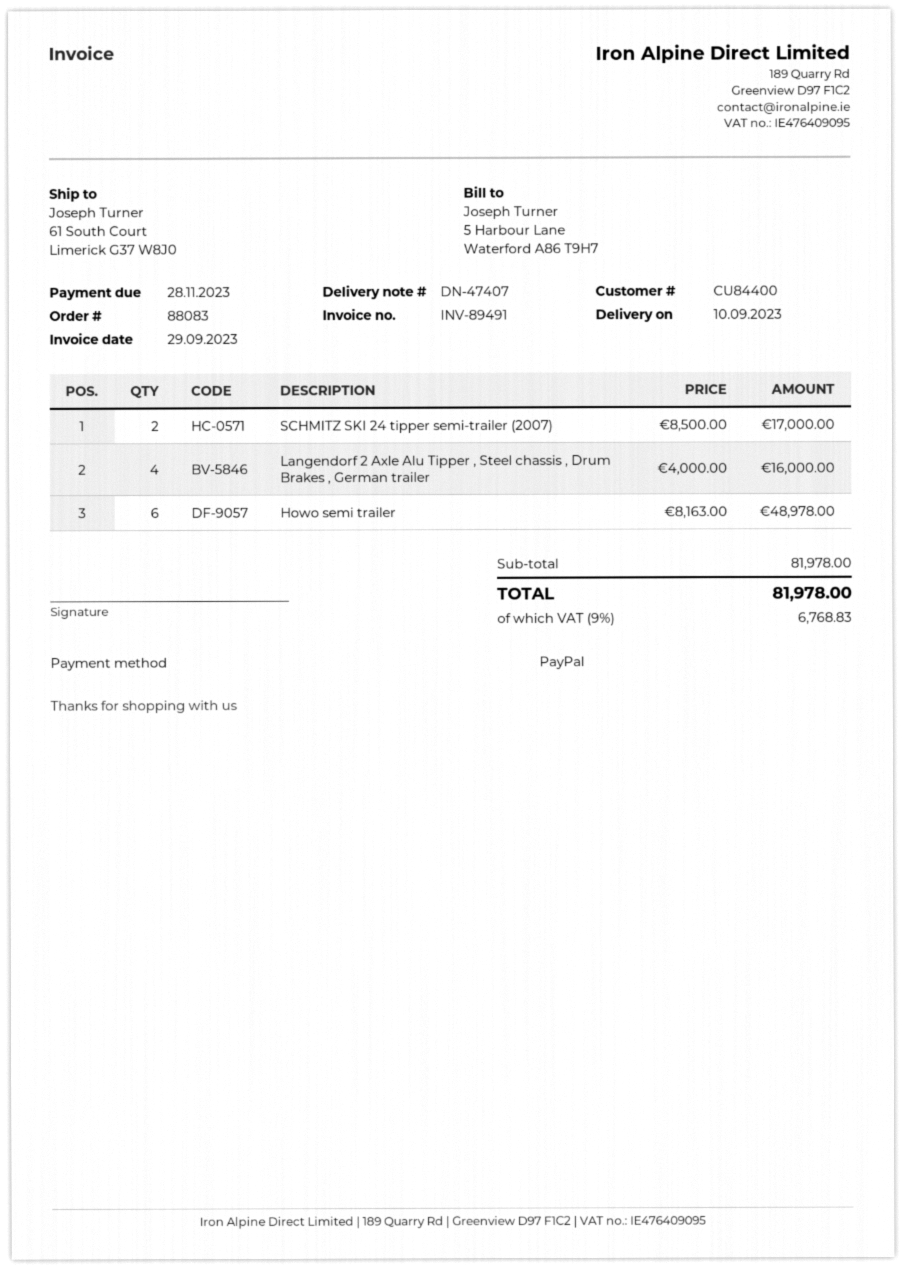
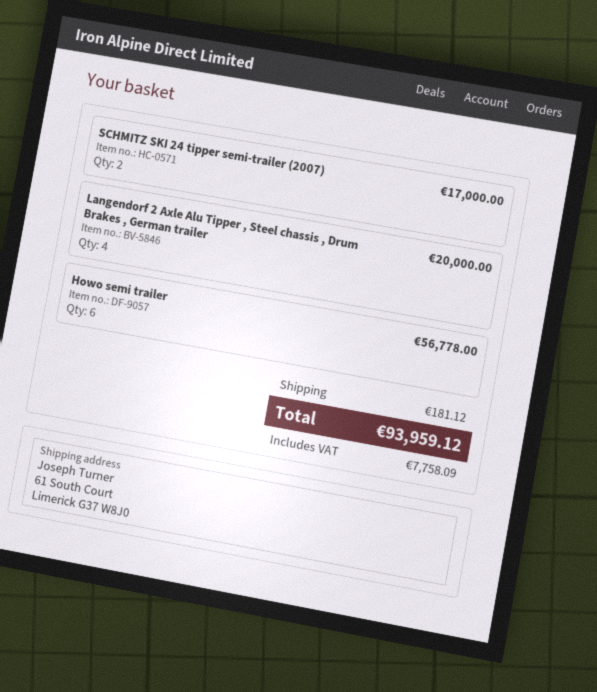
Langendorf 2 Axle Alu Tipper , Steel chassis , Drum Brakes , German trailer: 4 for 16000.00 -> 4 for 20000.00
Howo semi trailer: 6 for 48978.00 -> 6 for 56778.00
shipping: none -> 181.12
tax: 6768.83 -> 7758.09
total: 81978.00 -> 93959.12

